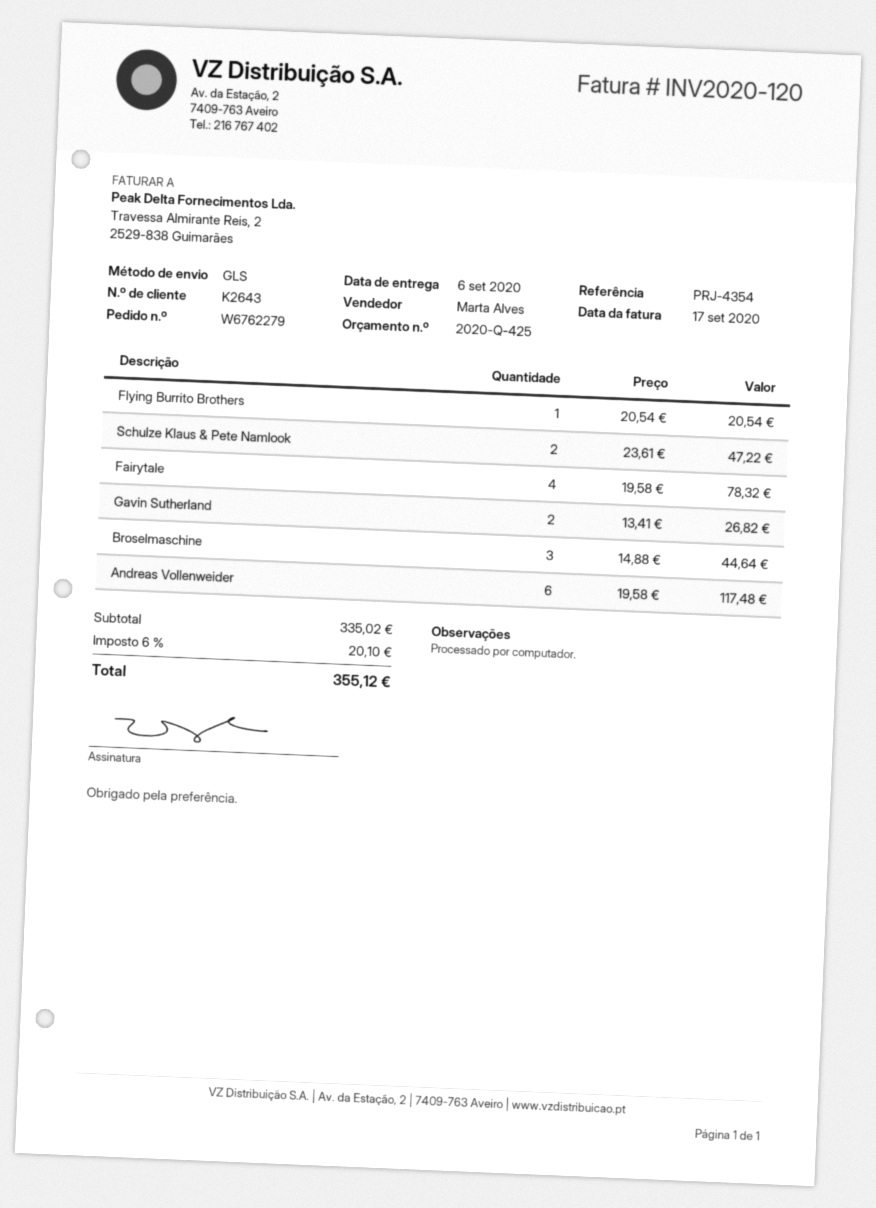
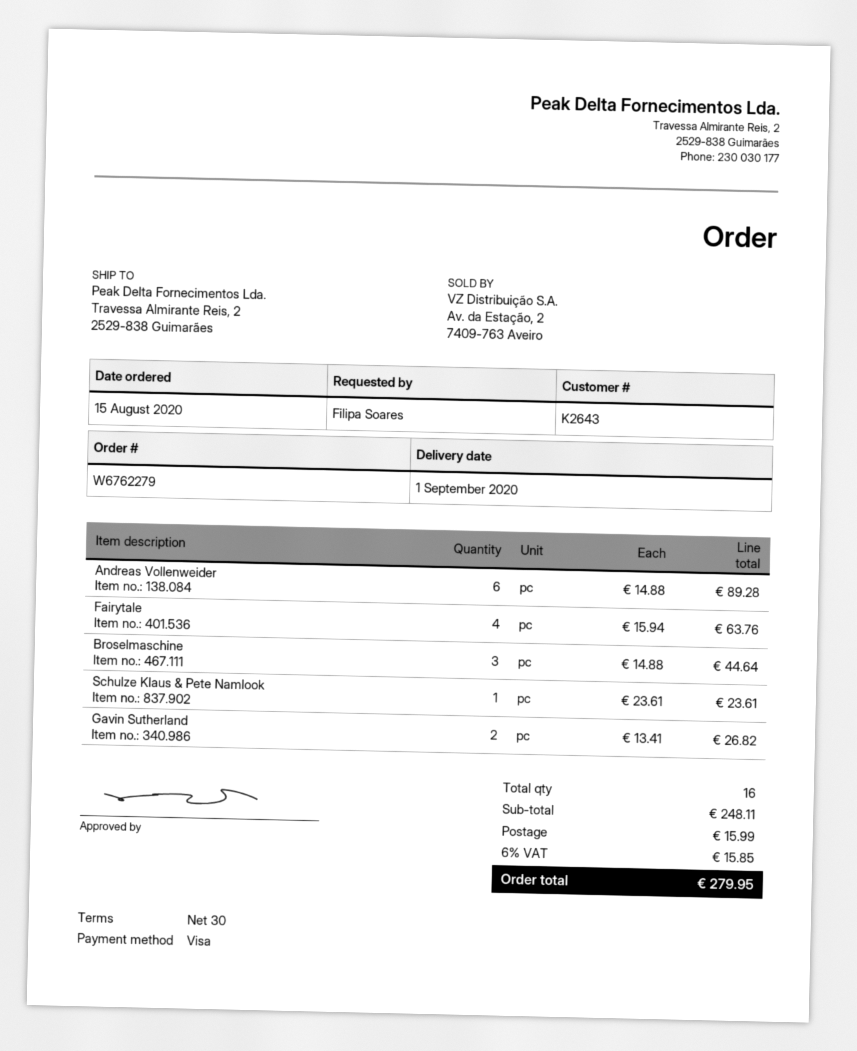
delivery date: 2020-09-06 -> 2020-09-01
Flying Burrito Brothers: 1 x 20.54 = 20.54 -> none
Schulze Klaus & Pete Namlook: 2 x 23.61 = 47.22 -> 1 x 23.61 = 23.61
Fairytale: 4 x 19.58 = 78.32 -> 4 x 15.94 = 63.76
Andreas Vollenweider: 6 x 19.58 = 117.48 -> 6 x 14.88 = 89.28
subtotal: 335.02 -> 248.11
shipping: none -> 15.99
tax: 6% = 20.10 -> 6% = 15.85
total: 355.12 -> 279.95

